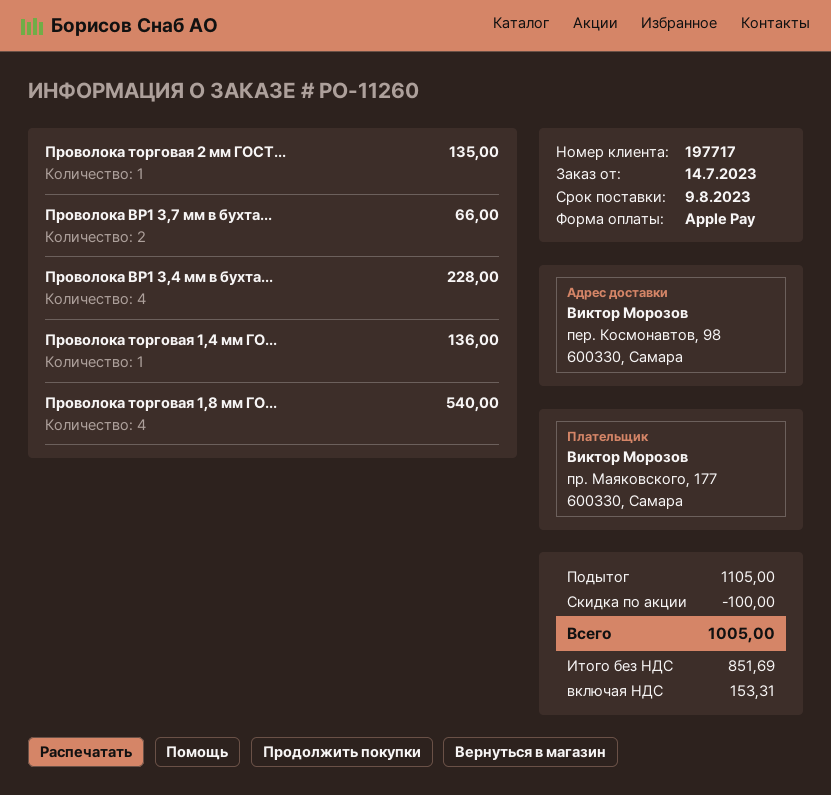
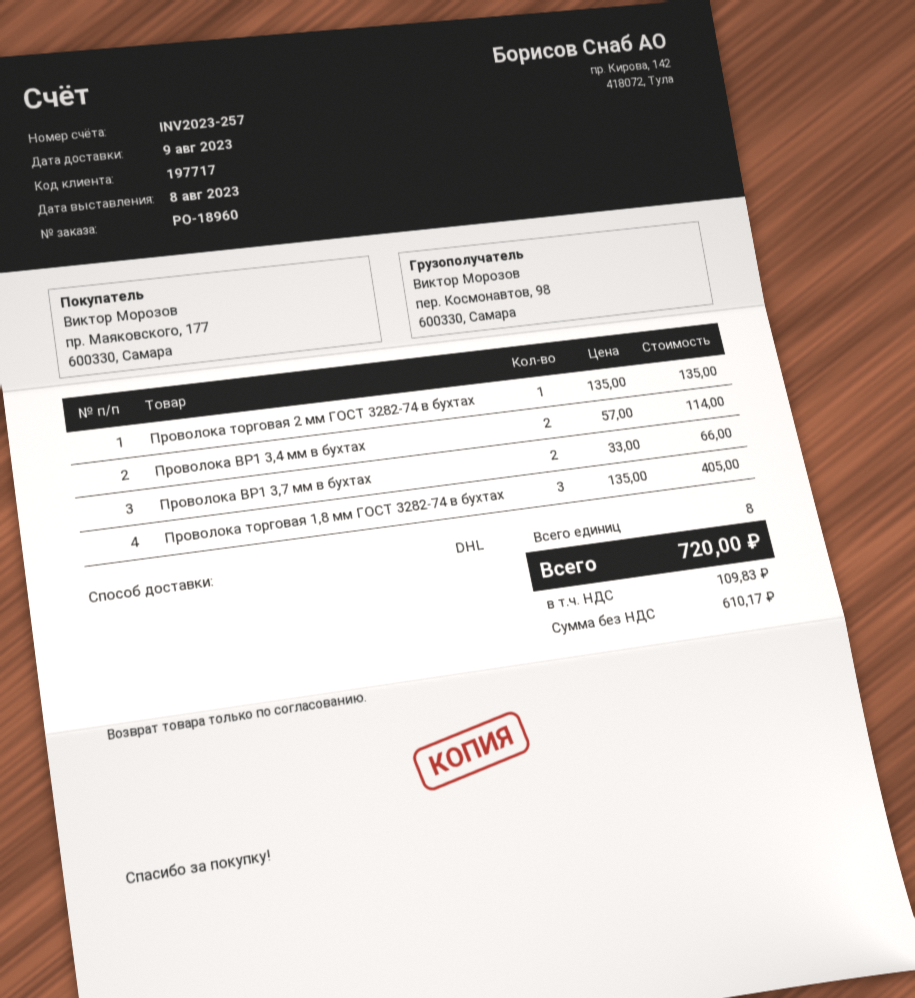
order number: PO-11260 -> PO-18960
Проволока ВР1 3,4 мм в бухта...: 4 for 228.00 -> 2 for 114.00
Проволока торговая 1,4 мм ГО...: 1 for 136.00 -> none
Проволока торговая 1,8 мм ГО...: 4 for 540.00 -> 3 for 405.00
discount: 100.00 -> none
net: 851.69 -> 610.17
tax: 153.31 -> 109.83
total: 1005.00 -> 720.00

